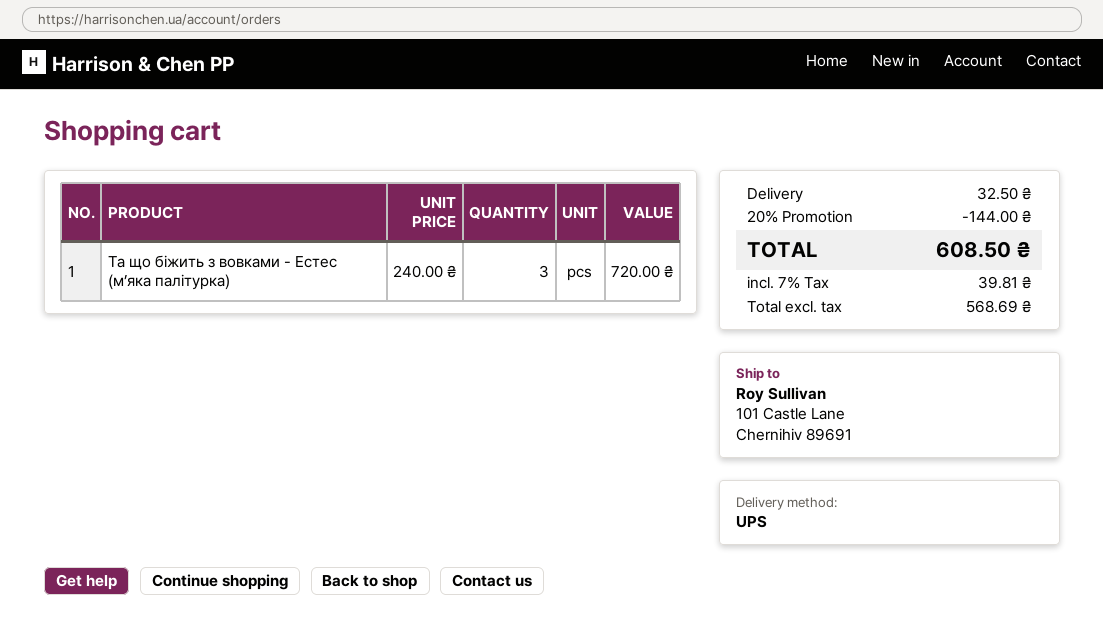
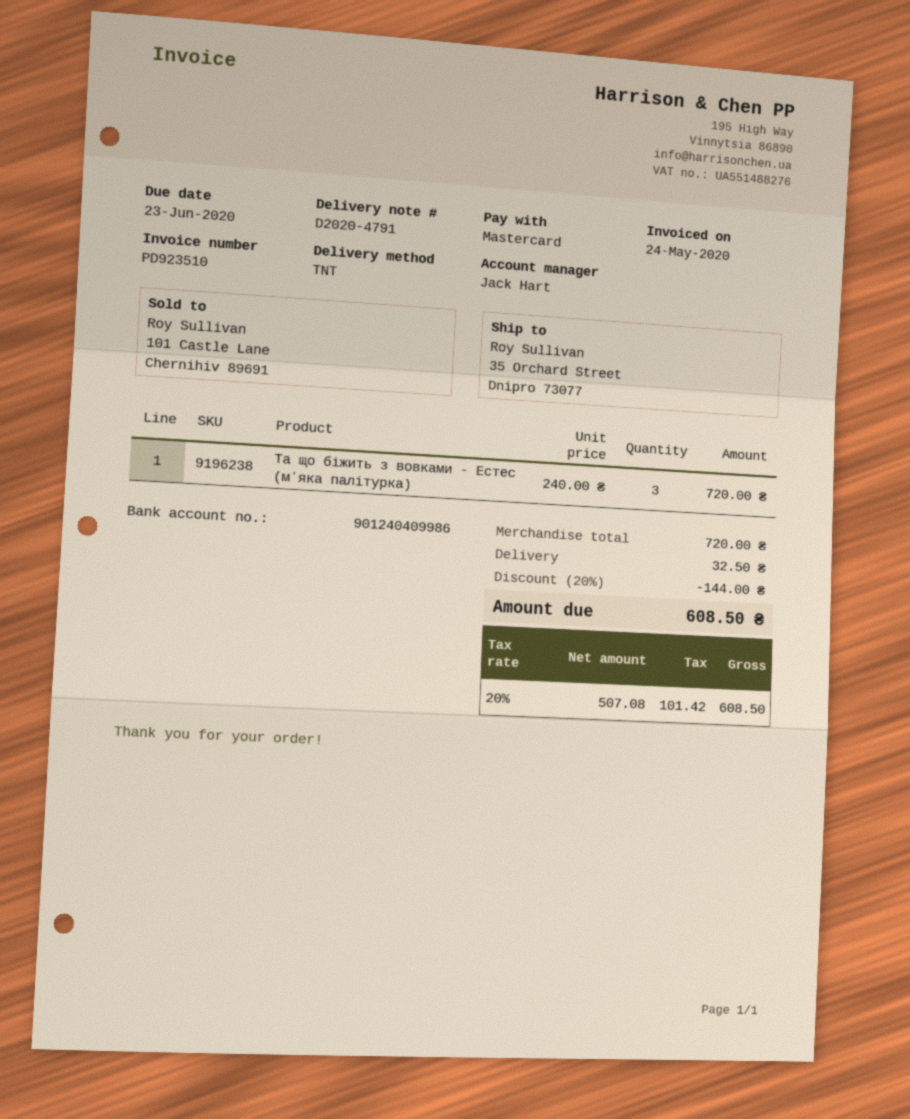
shipping method: UPS -> TNT
ship to: 101 Castle Lane, Chernihiv 89691 -> 35 Orchard Street, Dnipro 73077
net: 568.69 -> 507.08
tax: 7% = 39.81 -> 20% = 101.42

